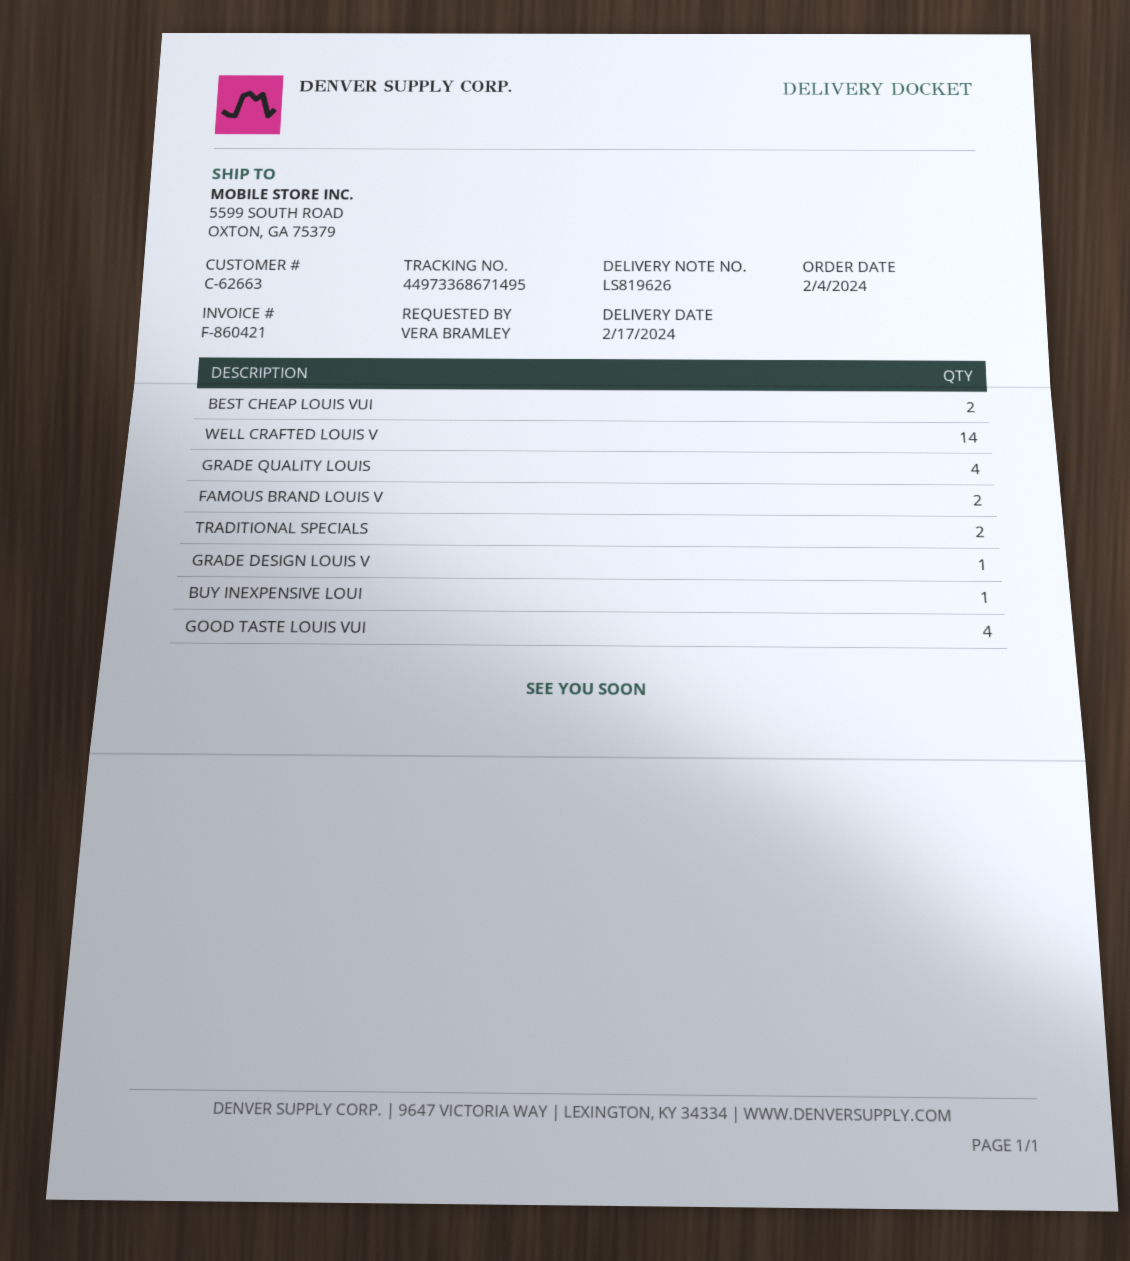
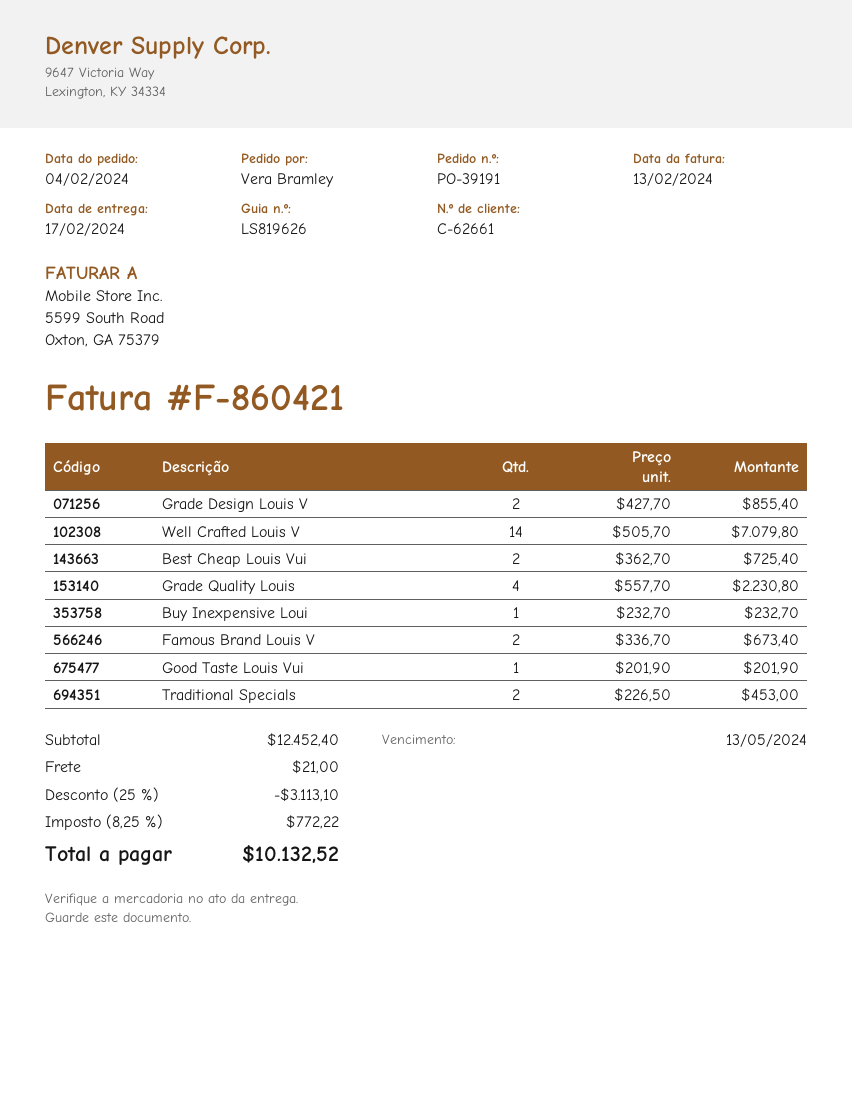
customer number: C-62663 -> C-62661
GRADE DESIGN LOUIS V: 1 -> 2
GOOD TASTE LOUIS VUI: 4 -> 1

